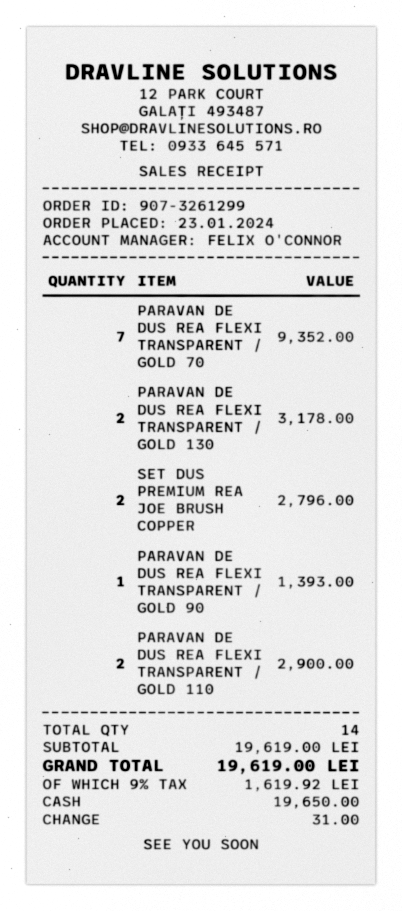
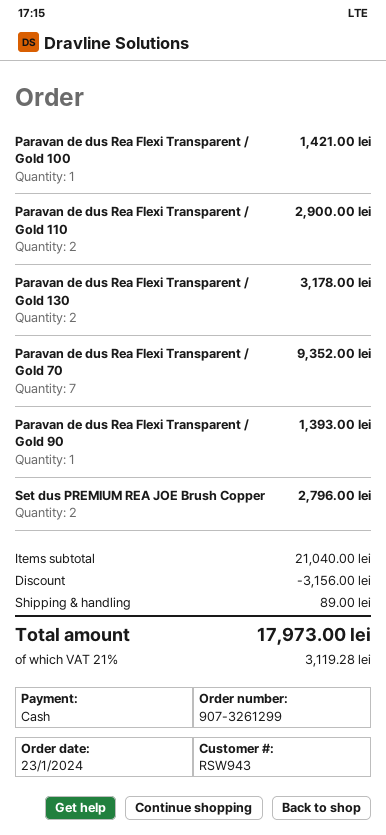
Paravan de dus Rea Flexi Transparent / Gold 100: none -> 1 for 1421.00
subtotal: 19619.00 -> 21040.00
discount: none -> 3156.00
shipping: none -> 89.00
tax: 9% = 1619.92 -> 21% = 3119.28
total: 19619.00 -> 17973.00

